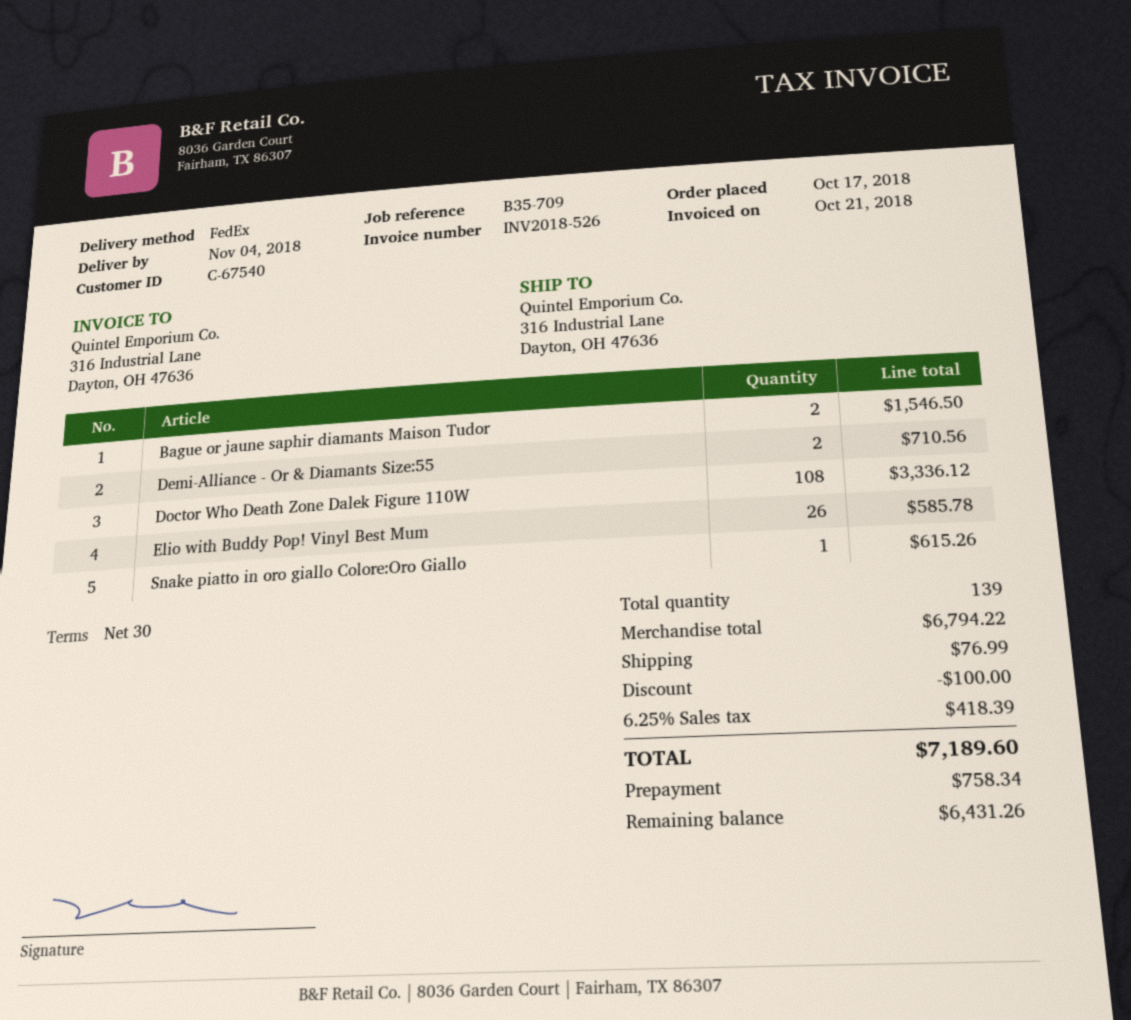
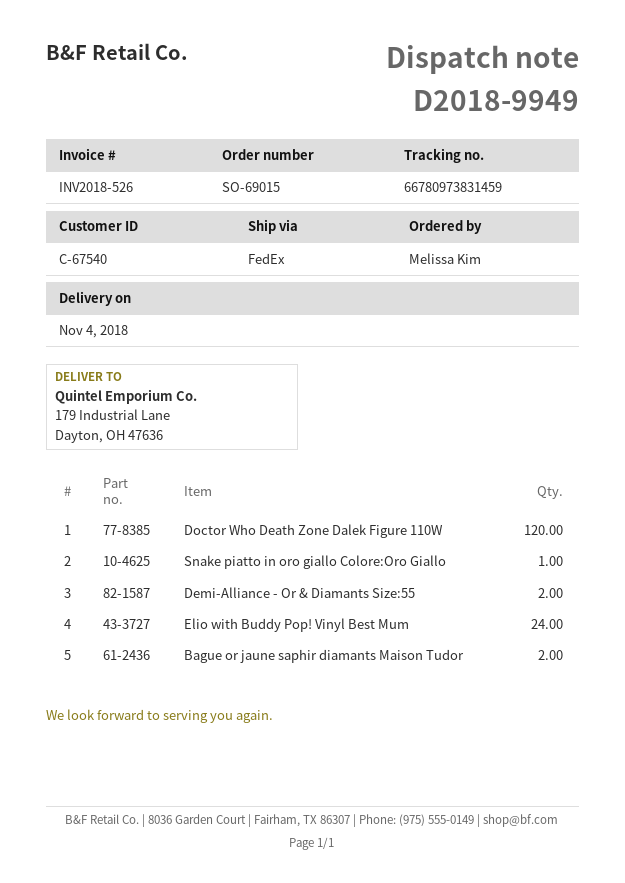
ship to: 316 Industrial Lane, Dayton, OH 47636 -> 179 Industrial Lane, Dayton, OH 47636
Doctor Who Death Zone Dalek Figure 110W: 108 -> 120
Elio with Buddy Pop! Vinyl Best Mum: 26 -> 24

